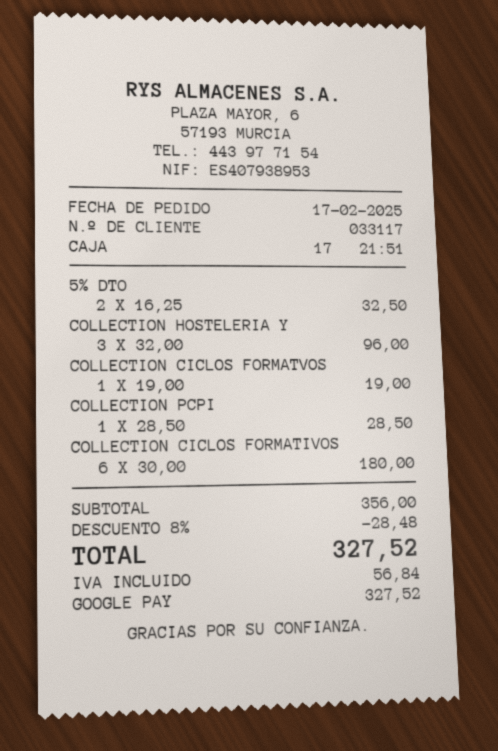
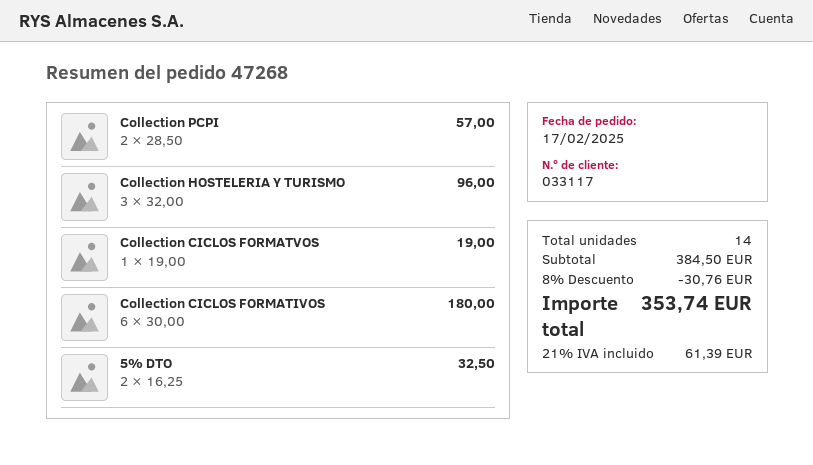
COLLECTION PCPI: 1 x 28.50 = 28.50 -> 2 x 28.50 = 57.00
subtotal: 356.00 -> 384.50
discount: 8% = 28.48 -> 8% = 30.76
tax: 56.84 -> 61.39
total: 327.52 -> 353.74

